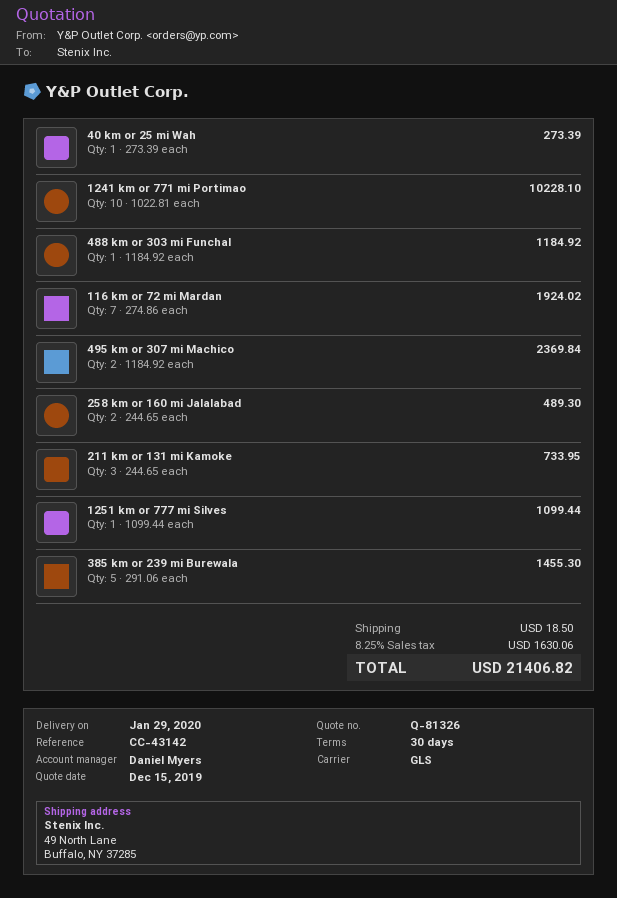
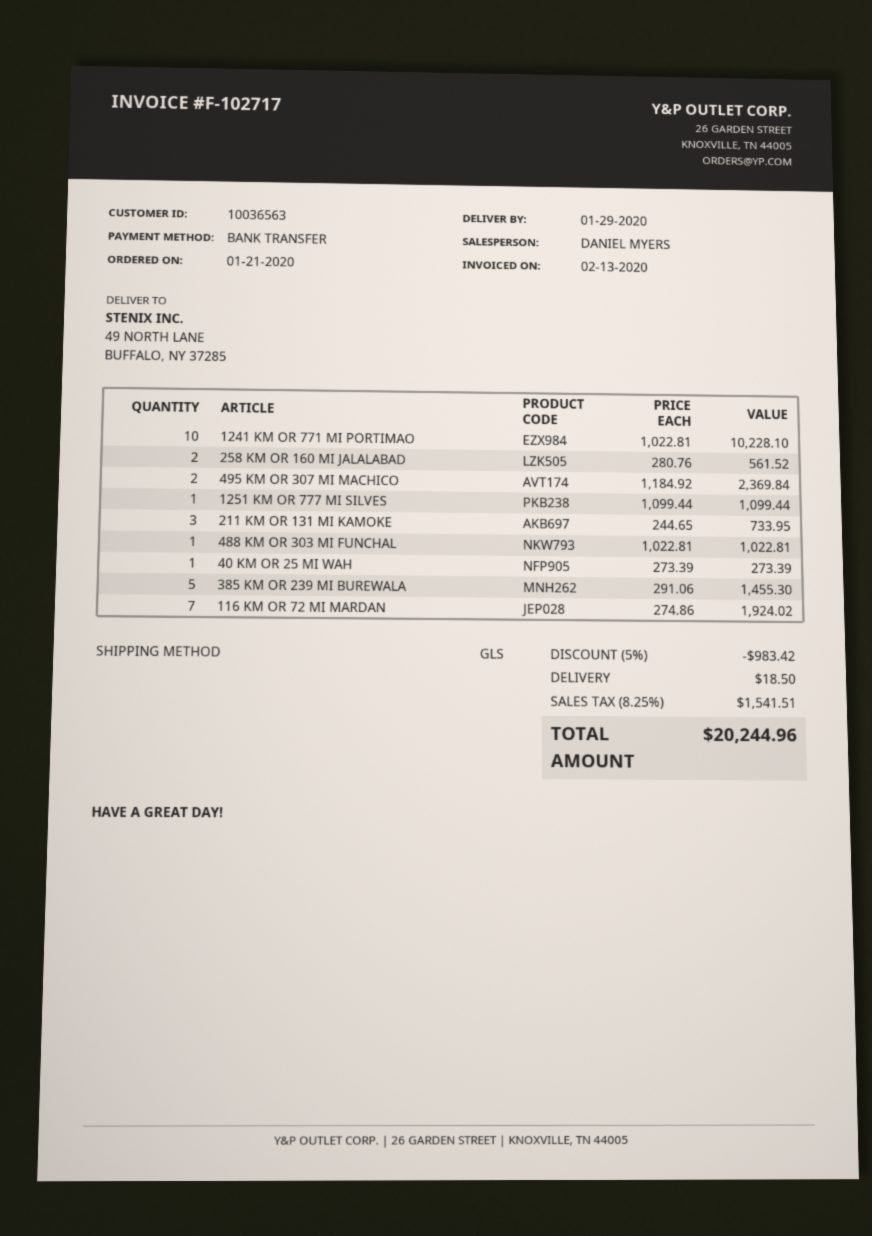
488 km or 303 mi Funchal: 1 x 1184.92 = 1184.92 -> 1 x 1022.81 = 1022.81
258 km or 160 mi Jalalabad: 2 x 244.65 = 489.30 -> 2 x 280.76 = 561.52
discount: none -> 5% = 983.42
tax: 8.25% = 1630.06 -> 8.25% = 1541.51
total: 21406.82 -> 20244.96

